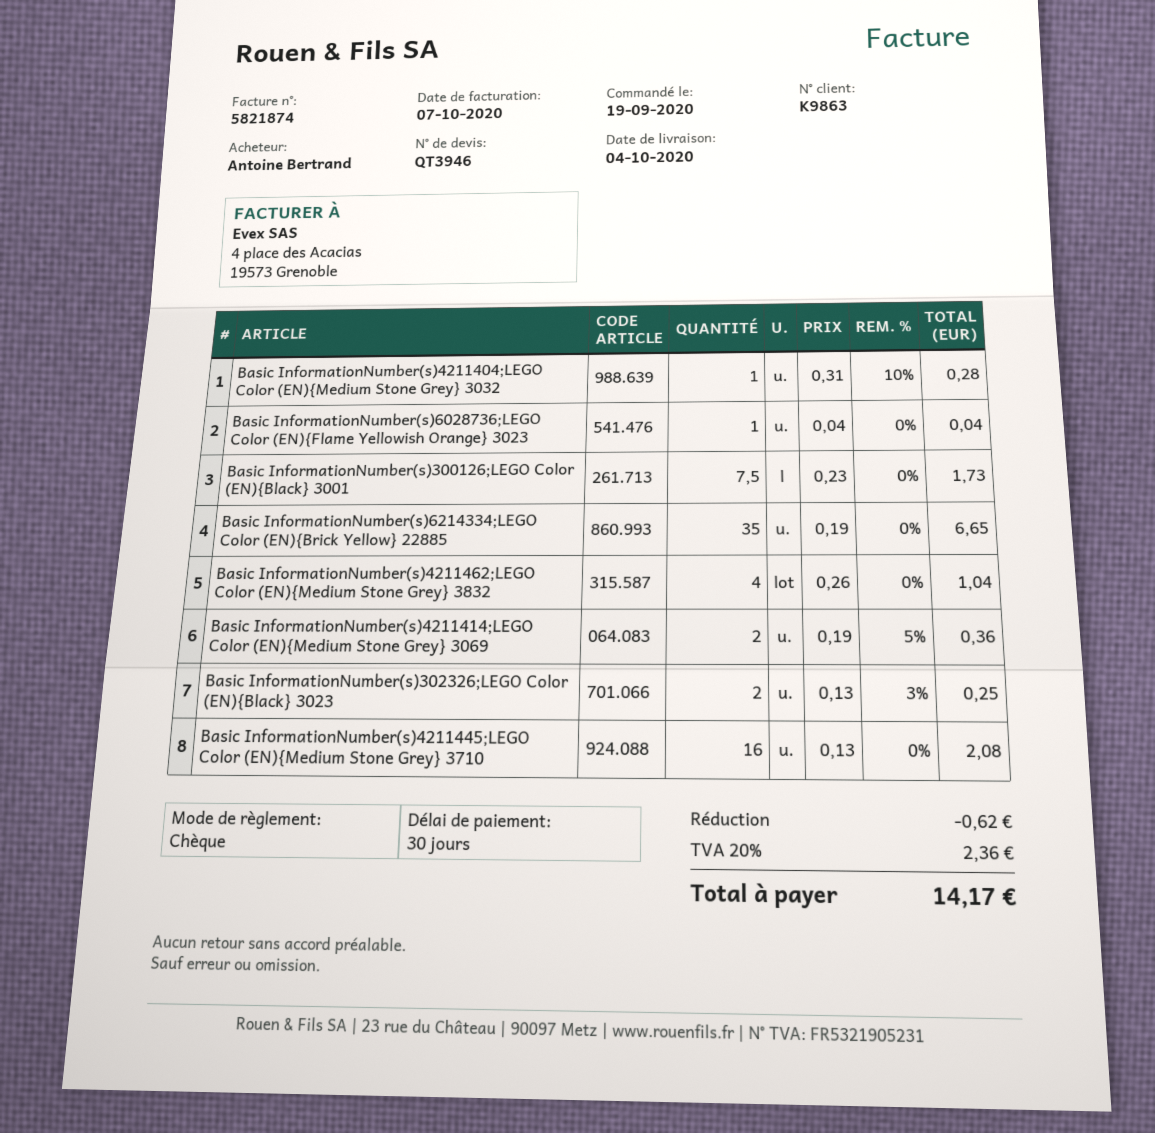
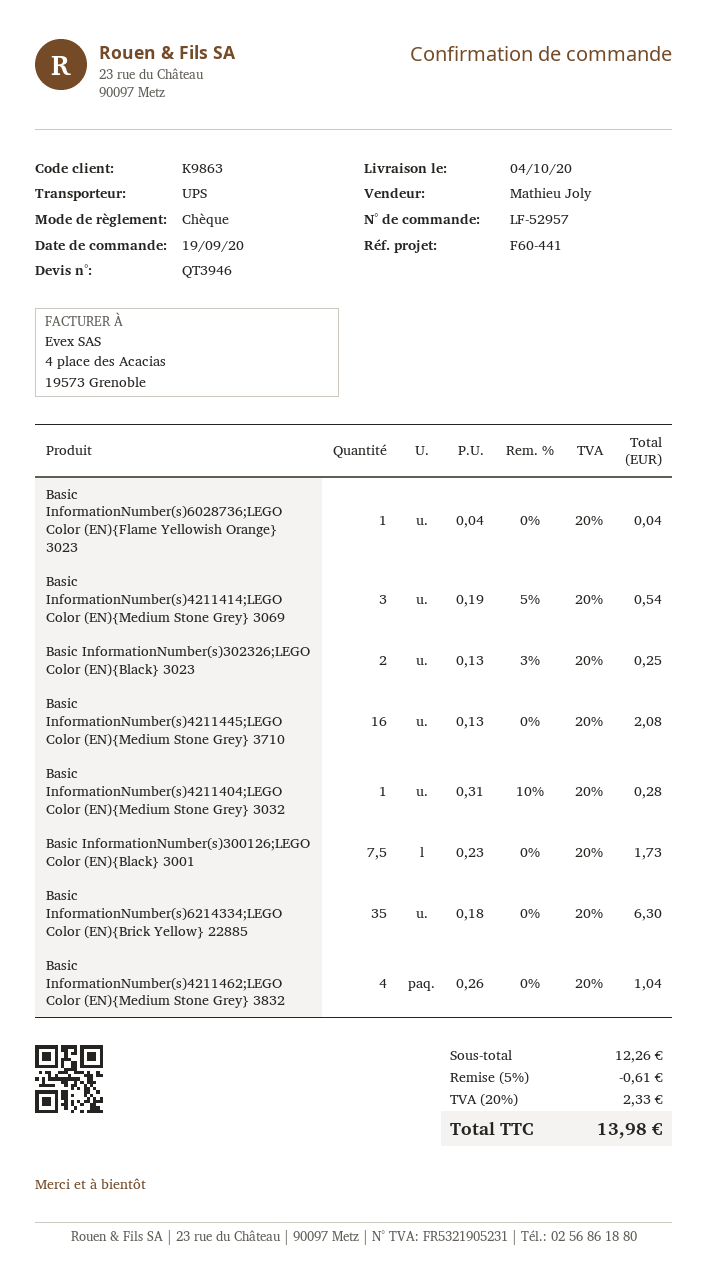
Basic InformationNumber(s)6214334;LEGO Color (EN){Brick Yellow} 22885: 35 x 0.19 = 6.65 -> 35 x 0.18 = 6.30
Basic InformationNumber(s)4211414;LEGO Color (EN){Medium Stone Grey} 3069: 2 x 0.19 - 5% = 0.36 -> 3 x 0.19 - 5% = 0.54
discount: 0.62 -> 0.61
tax: 20% = 2.36 -> 20% = 2.33
total: 14.17 -> 13.98

